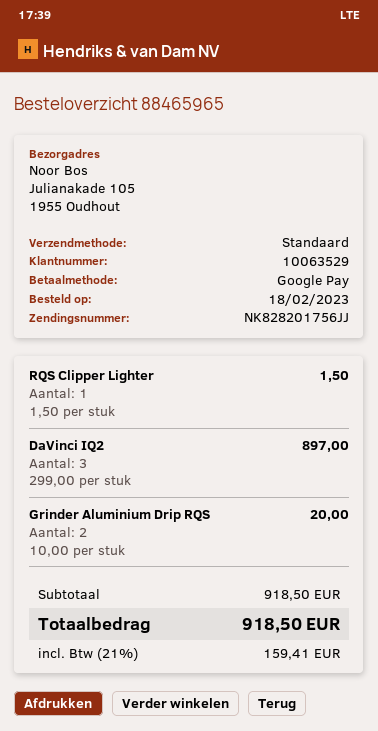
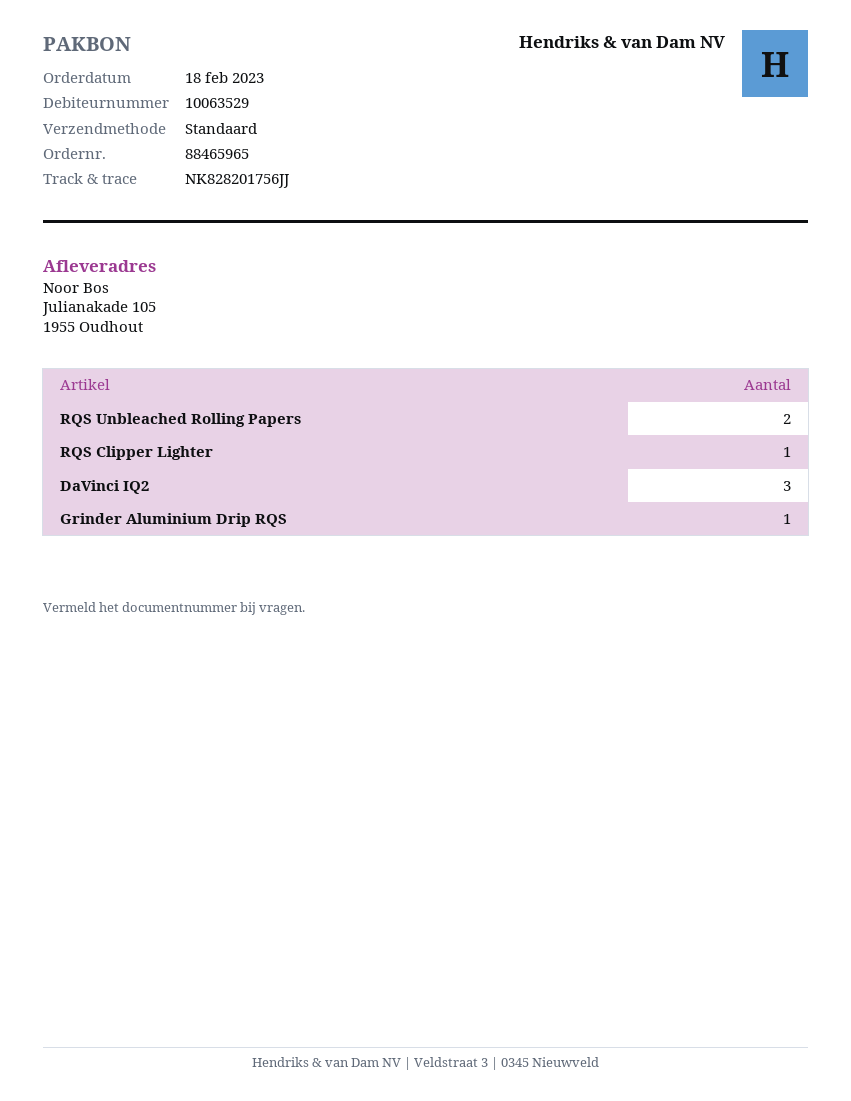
Grinder Aluminium Drip RQS: 2 -> 1
RQS Unbleached Rolling Papers: none -> 2

